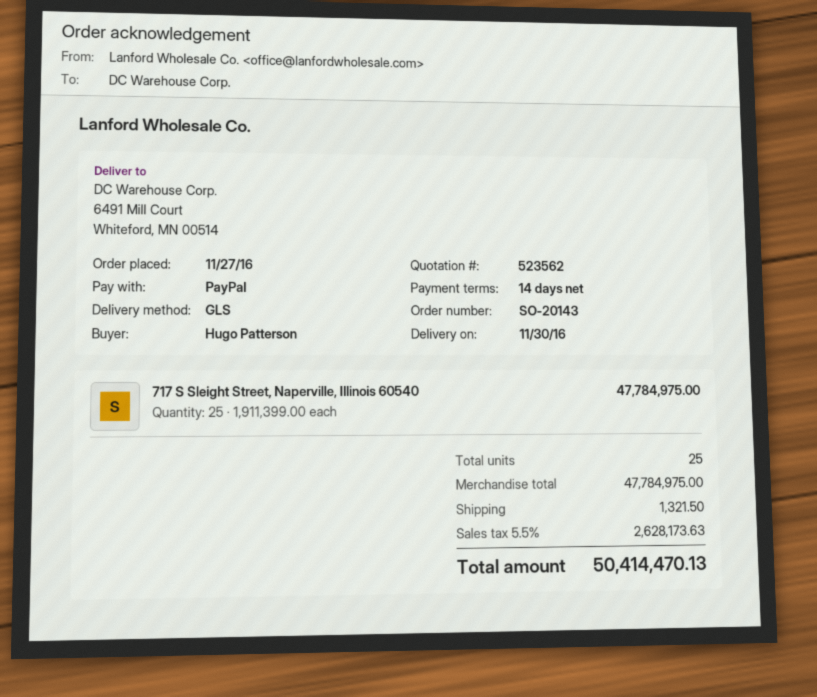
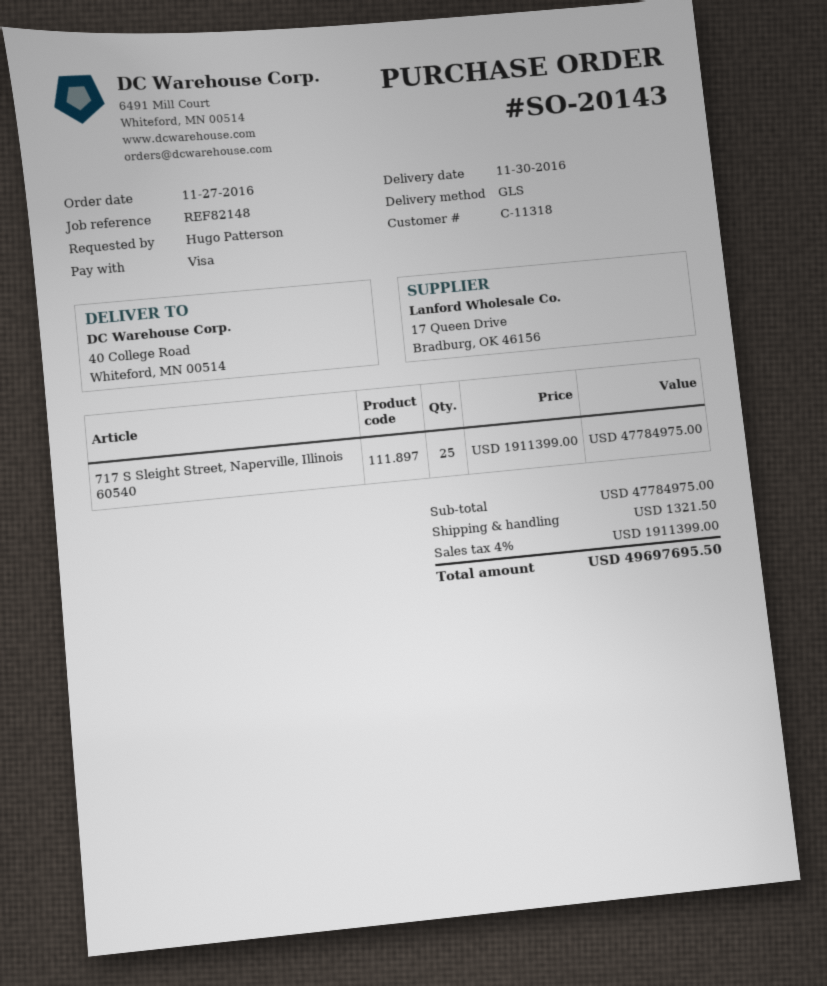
payment method: PayPal -> Visa
ship to: 6491 Mill Court, Whiteford, MN 00514 -> 40 College Road, Whiteford, MN 00514
tax: 5.5% = 2628173.63 -> 4% = 1911399.00
total: 50414470.13 -> 49697695.50

